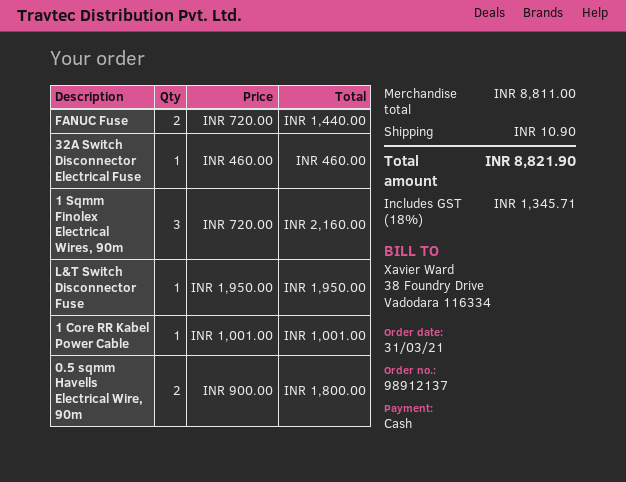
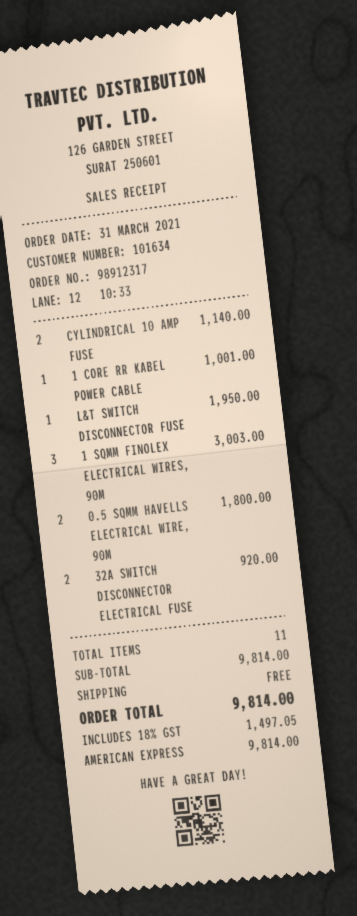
order number: 98912137 -> 98912317
payment method: cash -> American Express
FANUC Fuse: 2 for 1440.00 -> none
32A Switch Disconnector Electrical Fuse: 1 for 460.00 -> 2 for 920.00
1 Sqmm Finolex Electrical Wires, 90m: 3 for 2160.00 -> 3 for 3003.00
CYLINDRICAL 10 AMP FUSE: none -> 2 for 1140.00
subtotal: 8811.00 -> 9814.00
shipping: 10.90 -> 0.00
tax: 18% = 1345.71 -> 18% = 1497.05
total: 8821.90 -> 9814.00

